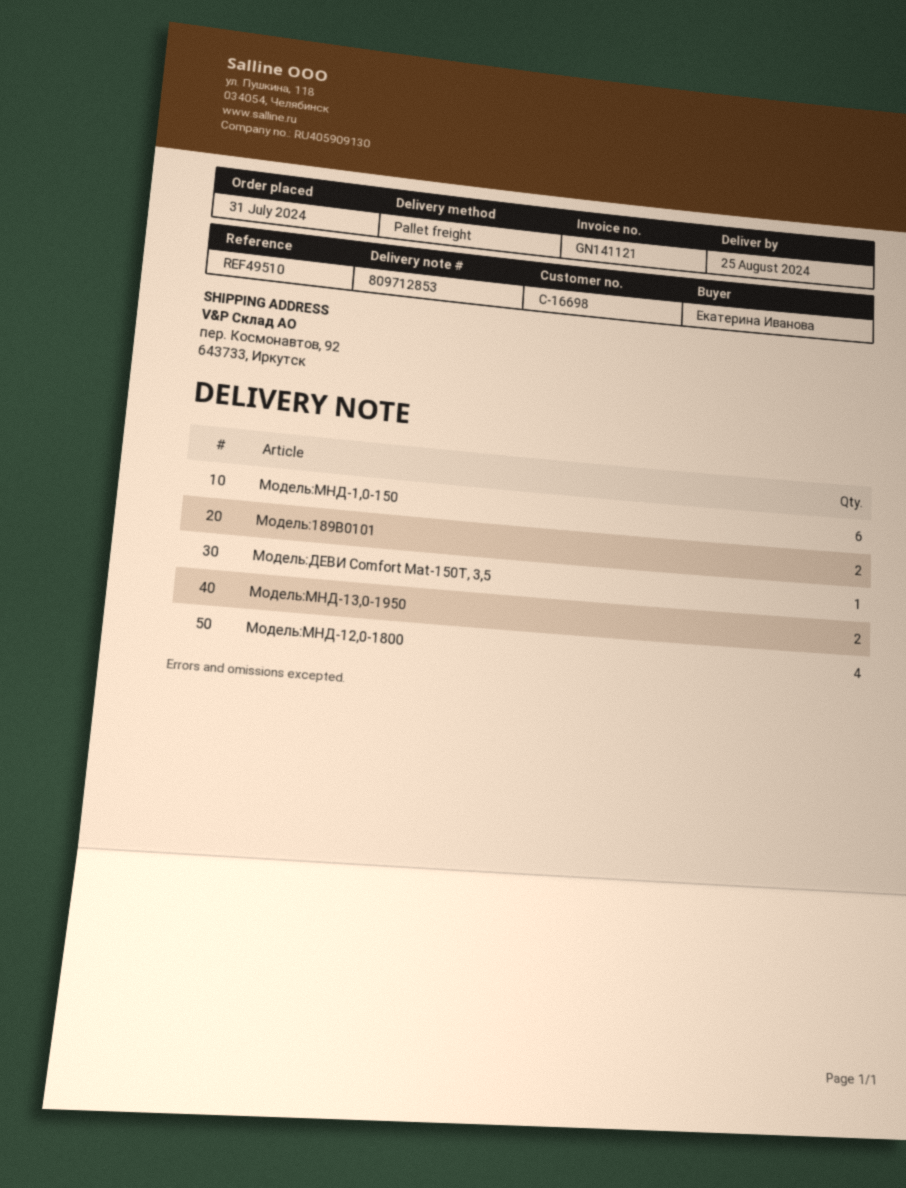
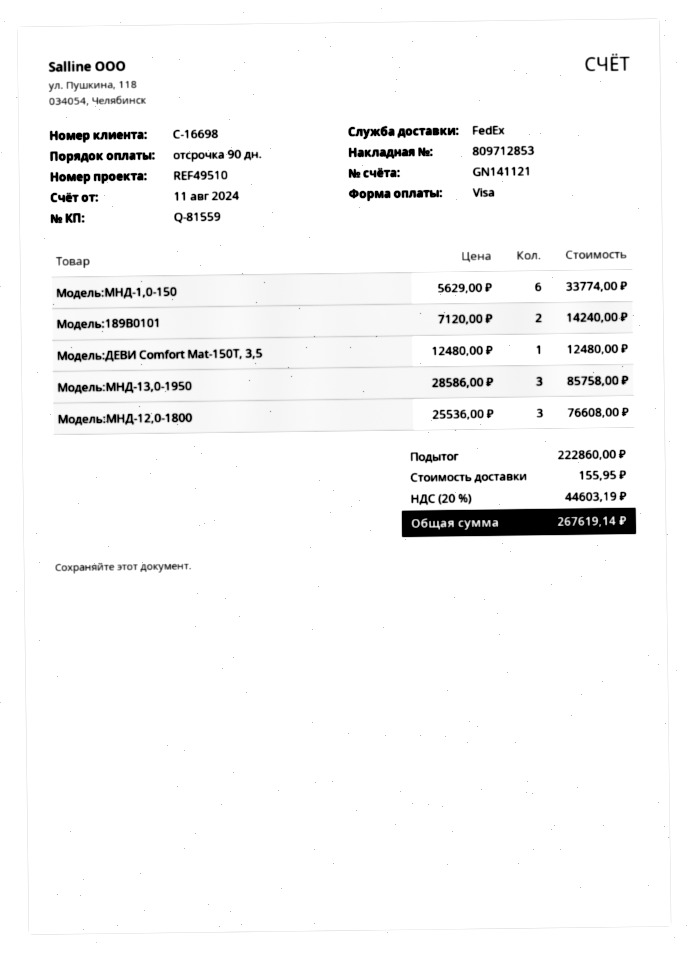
shipping method: pallet freight -> FedEx
Модель:МНД-13,0-1950: 2 -> 3
Модель:МНД-12,0-1800: 4 -> 3

